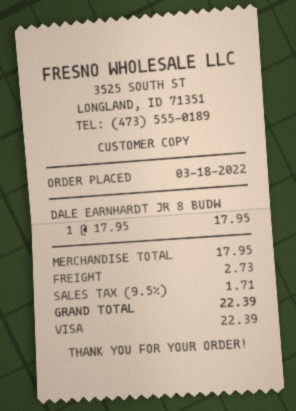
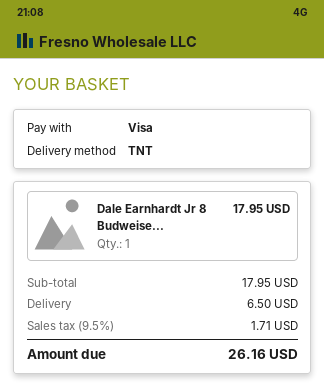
shipping: 2.73 -> 6.50
total: 22.39 -> 26.16

